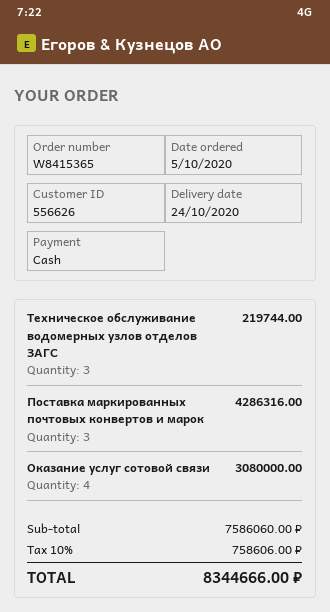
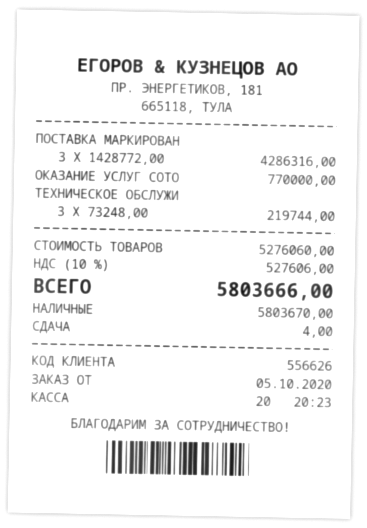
Оказание услуг сотовой связи: 4 for 3080000.00 -> 1 for 770000.00
subtotal: 7586060.00 -> 5276060.00
tax: 10% = 758606.00 -> 10% = 527606.00
total: 8344666.00 -> 5803666.00

